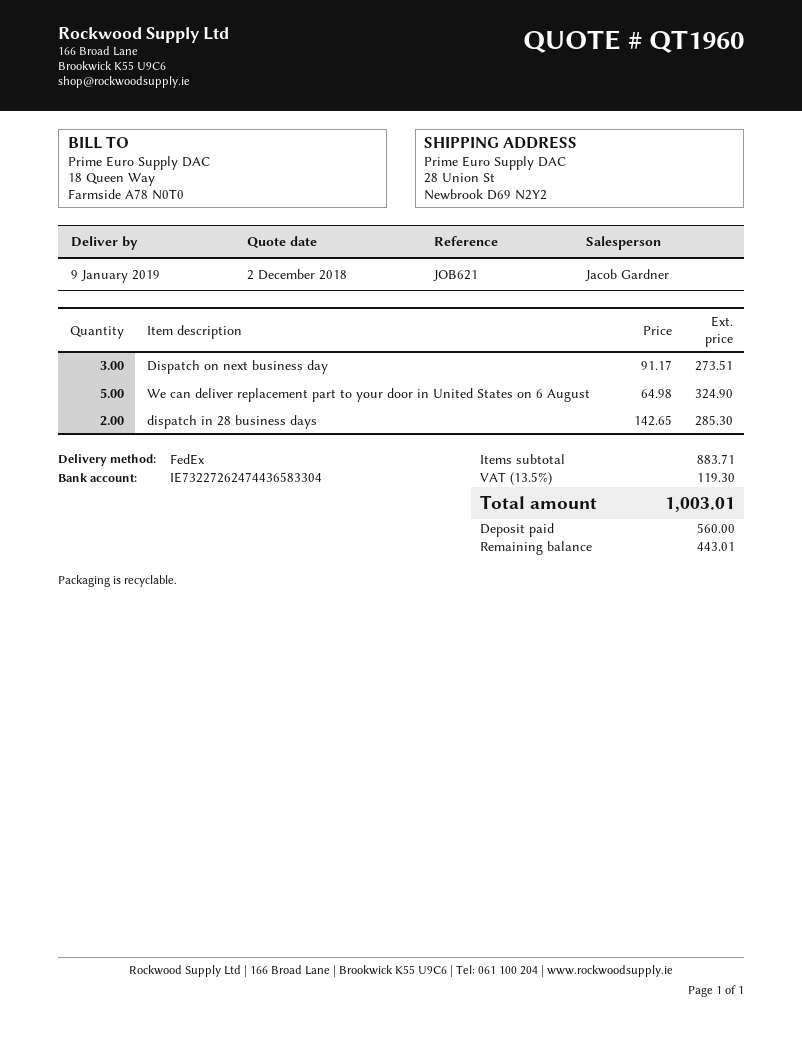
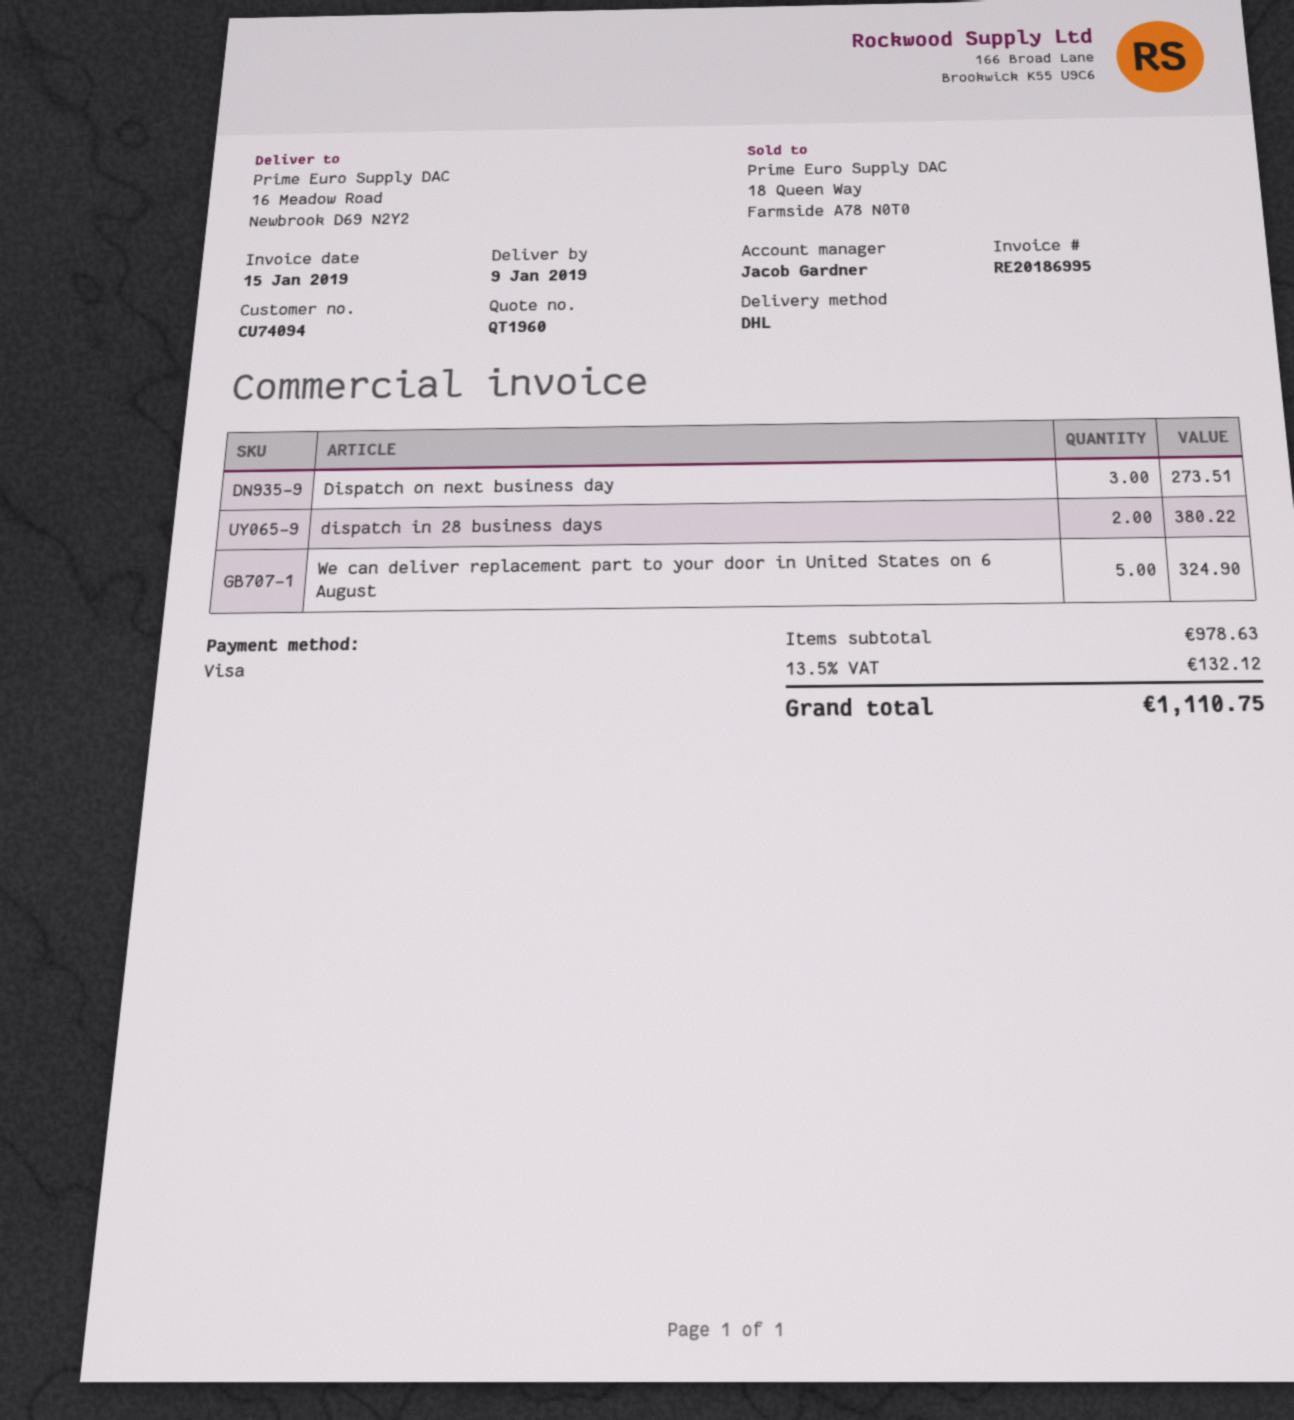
shipping method: FedEx -> DHL
ship to: 28 Union St, Newbrook D69 N2Y2 -> 16 Meadow Road, Newbrook D69 N2Y2
dispatch in 28 business days: 2 for 285.30 -> 2 for 380.22
subtotal: 883.71 -> 978.63
tax: 13.5% = 119.30 -> 13.5% = 132.12
total: 1003.01 -> 1110.75

